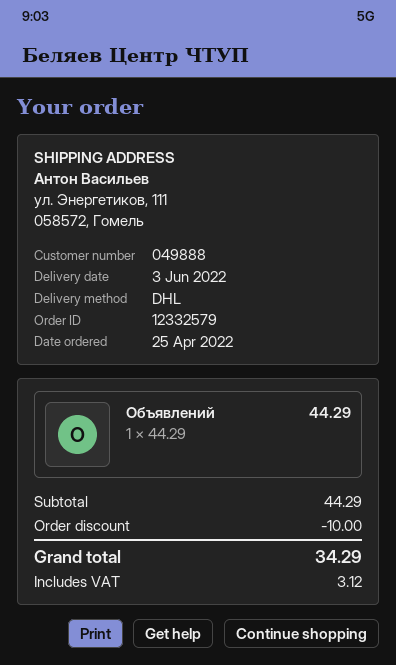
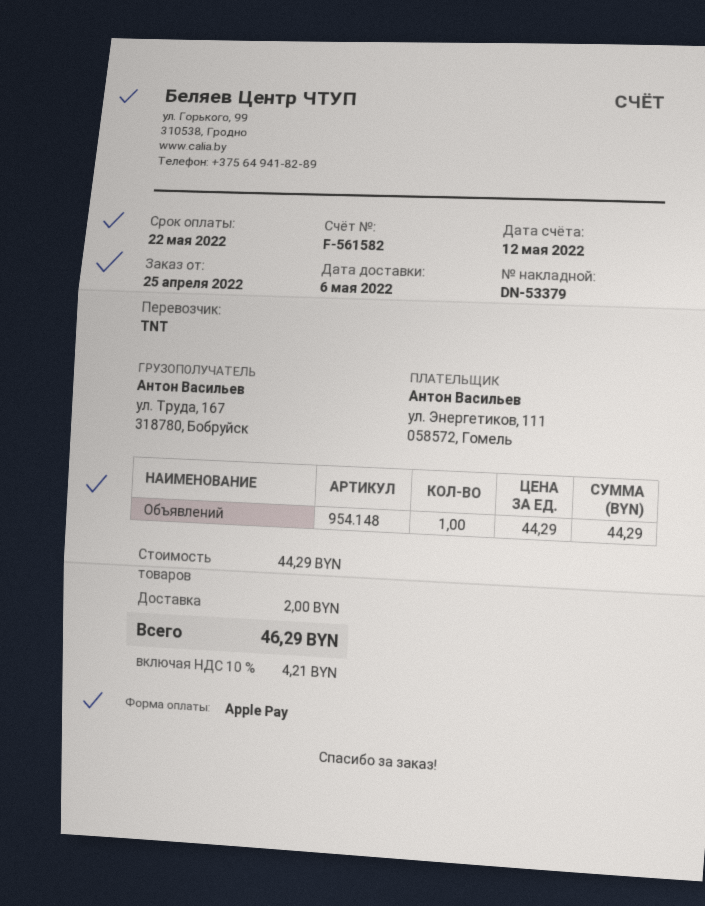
delivery date: 2022-06-03 -> 2022-05-06
shipping method: DHL -> TNT
ship to: ул. Энергетиков, 111, 058572, Гомель -> ул. Труда, 167, 318780, Бобруйск
discount: 10.00 -> none
shipping: none -> 2.00
tax: 3.12 -> 4.21
total: 34.29 -> 46.29

